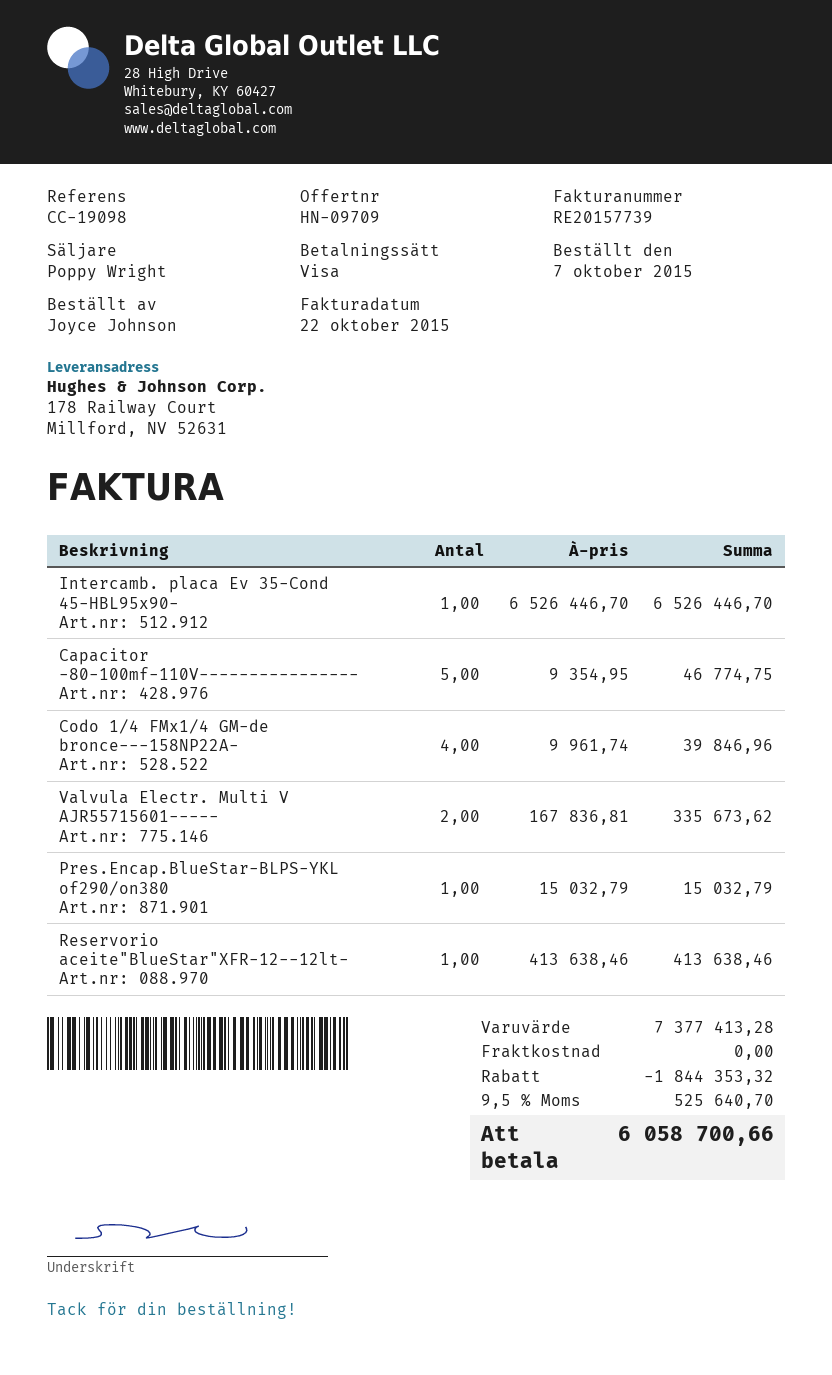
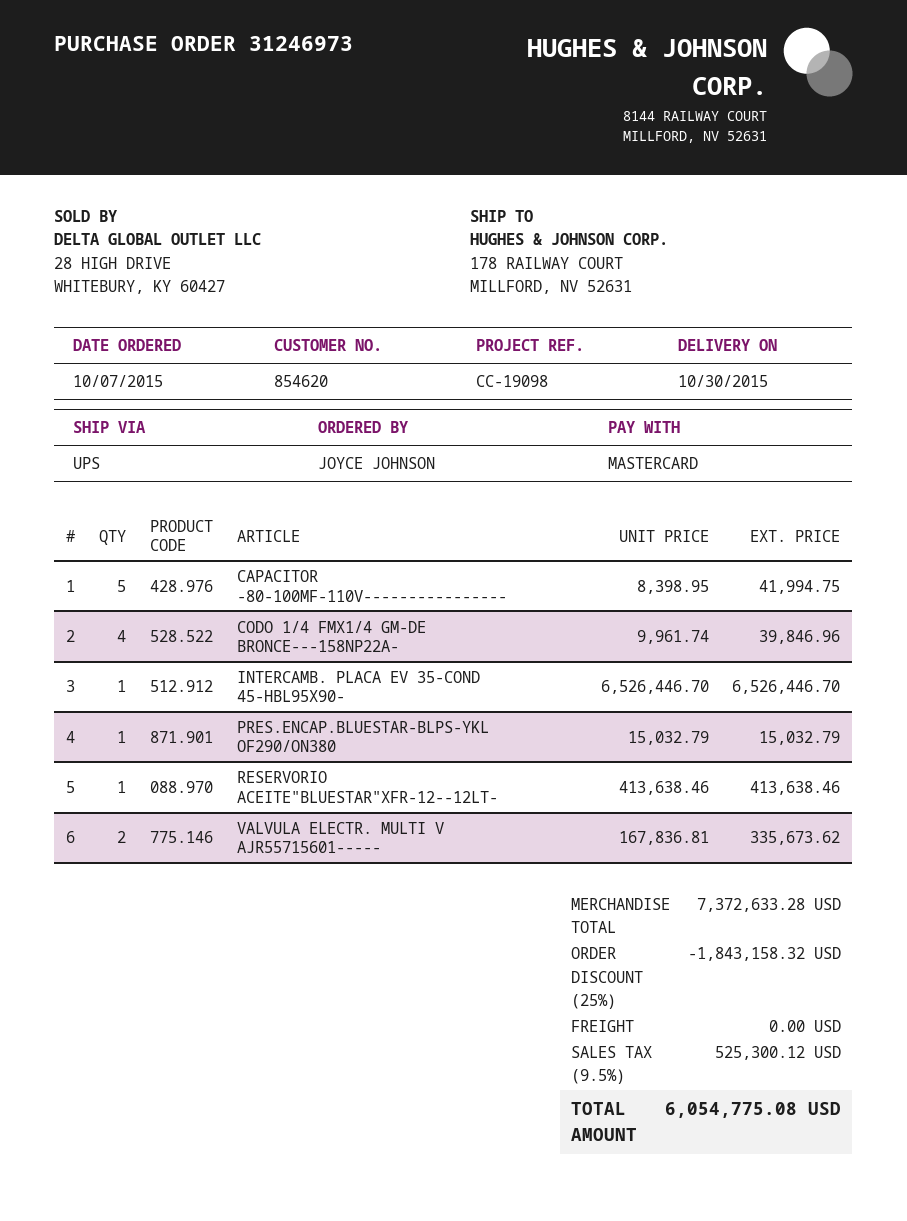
payment method: Visa -> Mastercard
Capacitor -80-100mf-110V----------------: 5 x 9354.95 = 46774.75 -> 5 x 8398.95 = 41994.75
subtotal: 7377413.28 -> 7372633.28
discount: 1844353.32 -> 1843158.32
tax: 9.5% = 525640.70 -> 9.5% = 525300.12
total: 6058700.66 -> 6054775.08

